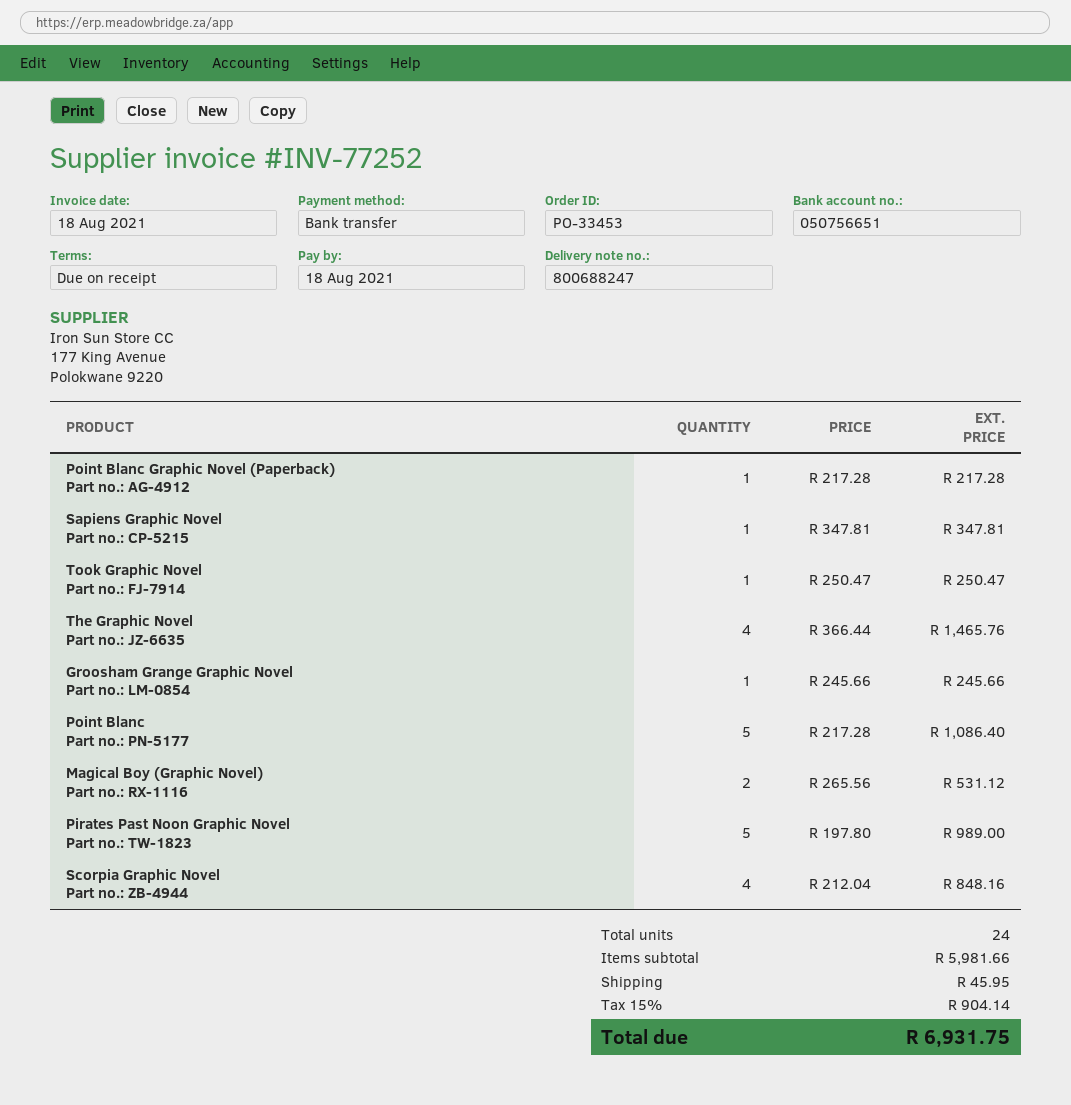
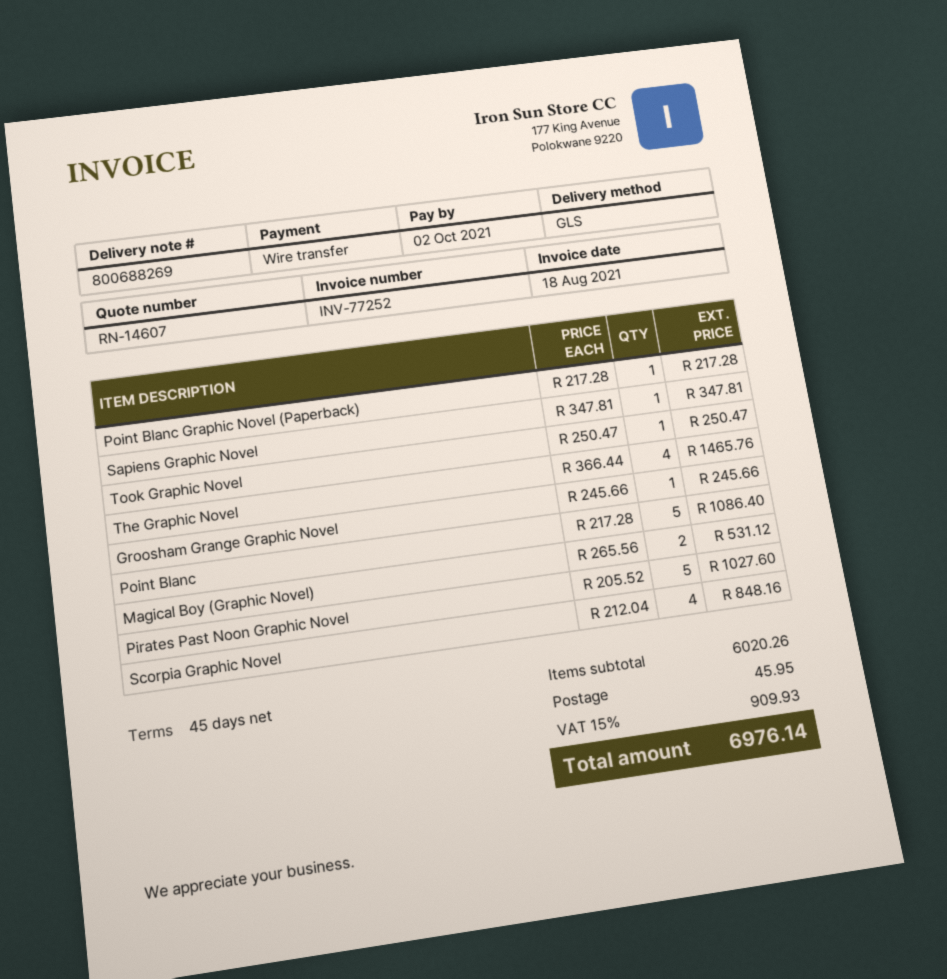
delivery note number: 800688247 -> 800688269
payment terms: on receipt -> 45 days
due date: 2021-08-18 -> 2021-10-02
Pirates Past Noon Graphic Novel: 5 x 197.80 = 989.00 -> 5 x 205.52 = 1027.60
subtotal: 5981.66 -> 6020.26
tax: 15% = 904.14 -> 15% = 909.93
total: 6931.75 -> 6976.14

